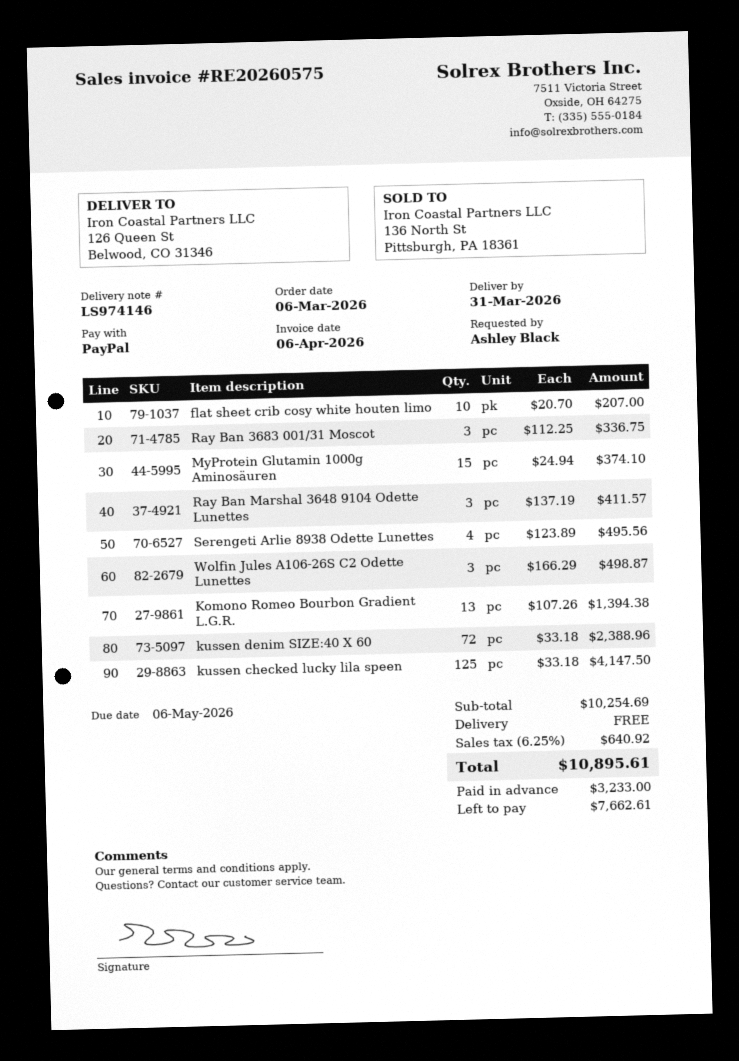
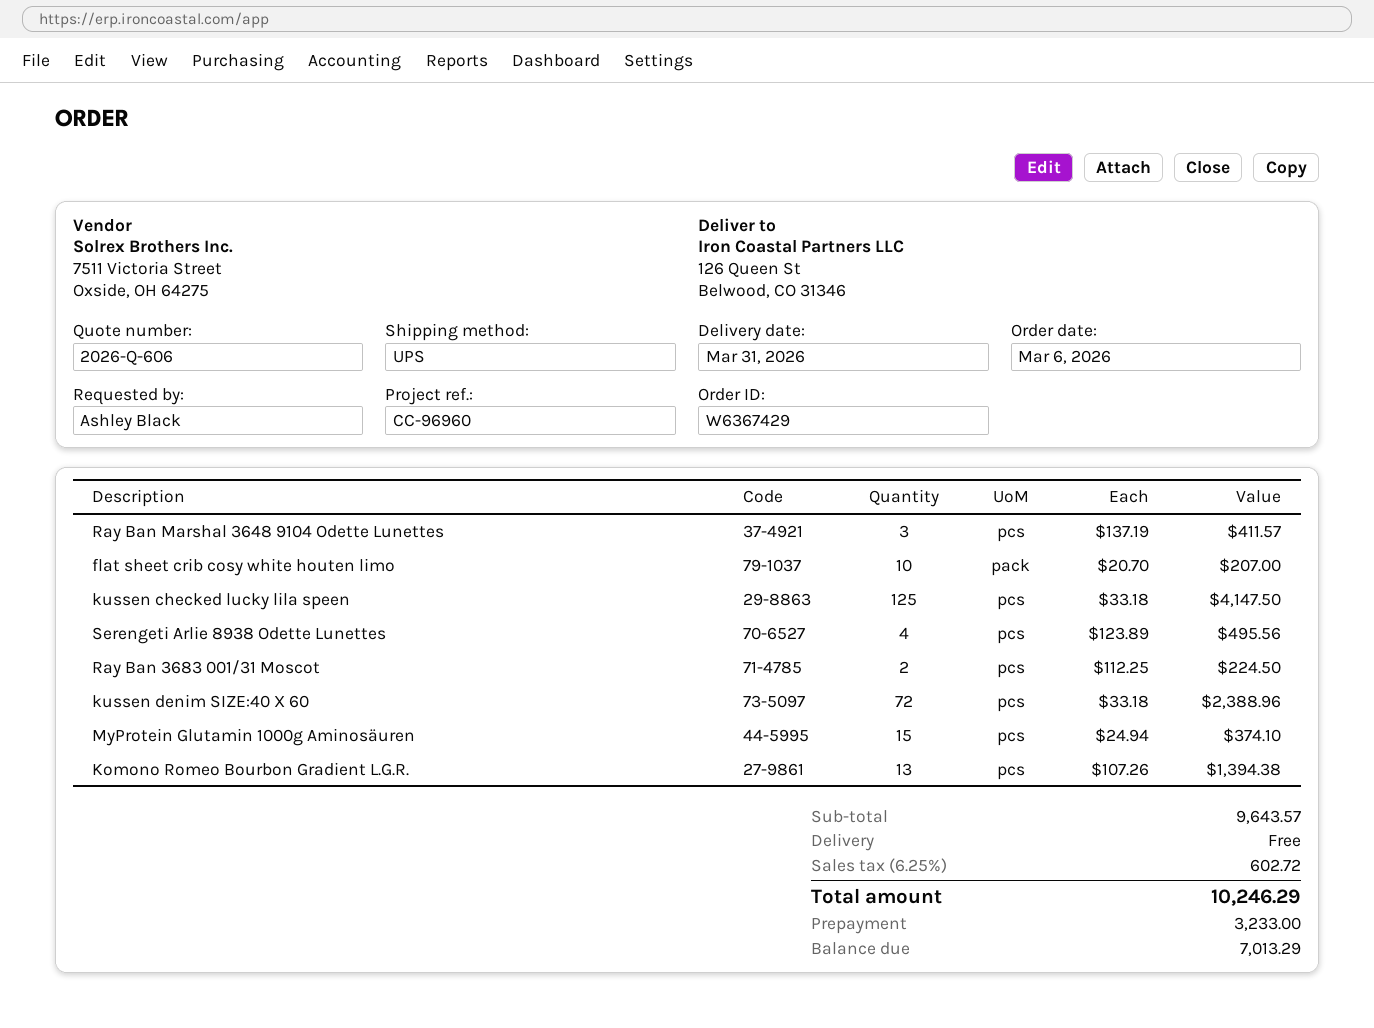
Ray Ban 3683 001/31 Moscot: 3 x 112.25 = 336.75 -> 2 x 112.25 = 224.50
Wolfin Jules A106-26S C2 Odette Lunettes: 3 x 166.29 = 498.87 -> none
subtotal: 10254.69 -> 9643.57
tax: 6.25% = 640.92 -> 6.25% = 602.72
total: 10895.61 -> 10246.29
balance: 7662.61 -> 7013.29

